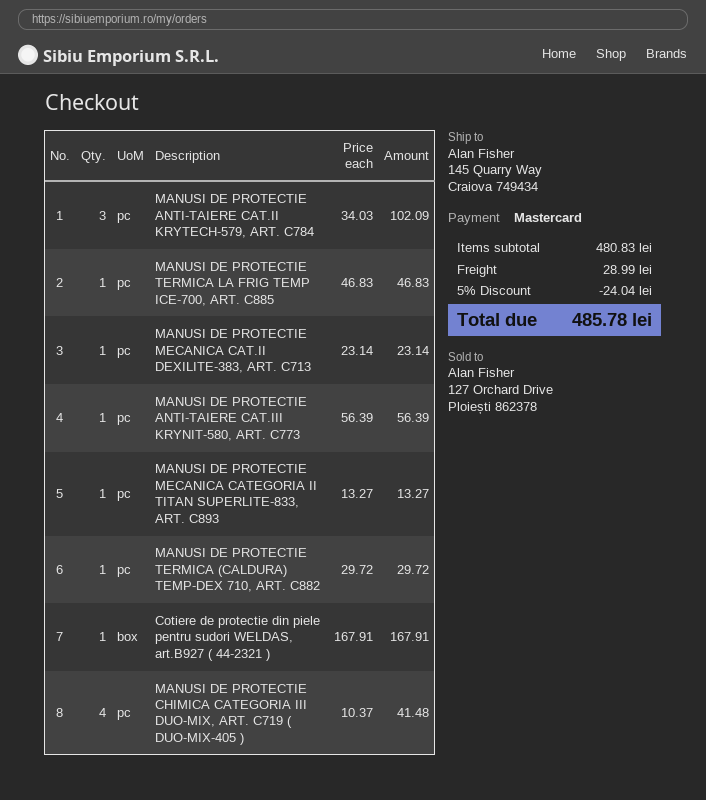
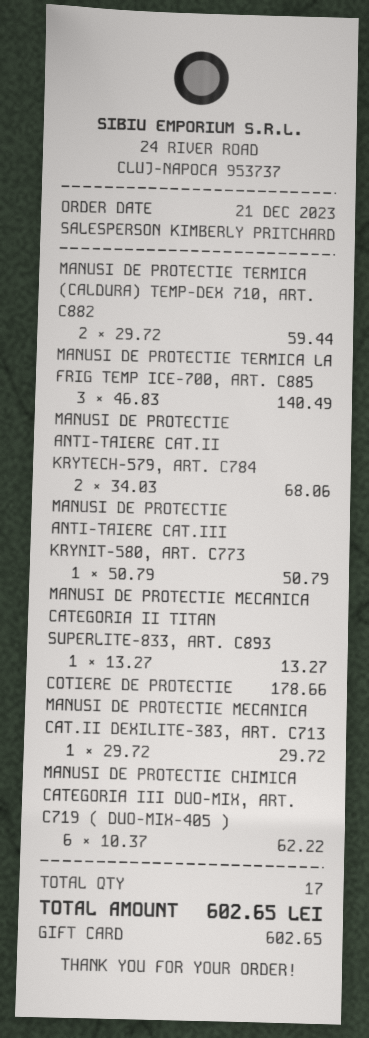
payment method: Mastercard -> gift card
MANUSI DE PROTECTIE ANTI-TAIERE CAT.II KRYTECH-579, ART. C784: 3 x 34.03 = 102.09 -> 2 x 34.03 = 68.06
MANUSI DE PROTECTIE TERMICA LA FRIG TEMP ICE-700, ART. C885: 1 x 46.83 = 46.83 -> 3 x 46.83 = 140.49
MANUSI DE PROTECTIE MECANICA CAT.II DEXILITE-383, ART. C713: 1 x 23.14 = 23.14 -> 1 x 29.72 = 29.72
MANUSI DE PROTECTIE ANTI-TAIERE CAT.III KRYNIT-580, ART. C773: 1 x 56.39 = 56.39 -> 1 x 50.79 = 50.79
MANUSI DE PROTECTIE TERMICA (CALDURA) TEMP-DEX 710, ART. C882: 1 x 29.72 = 29.72 -> 2 x 29.72 = 59.44
Cotiere de protectie din piele pentru sudori WELDAS, art.B927 ( 44-2321 ): 1 x 167.91 = 167.91 -> 1 x 178.66 = 178.66
MANUSI DE PROTECTIE CHIMICA CATEGORIA III DUO-MIX, ART. C719 ( DUO-MIX-405 ): 4 x 10.37 = 41.48 -> 6 x 10.37 = 62.22
discount: 5% = 24.04 -> none
shipping: 28.99 -> none
total: 485.78 -> 602.65

